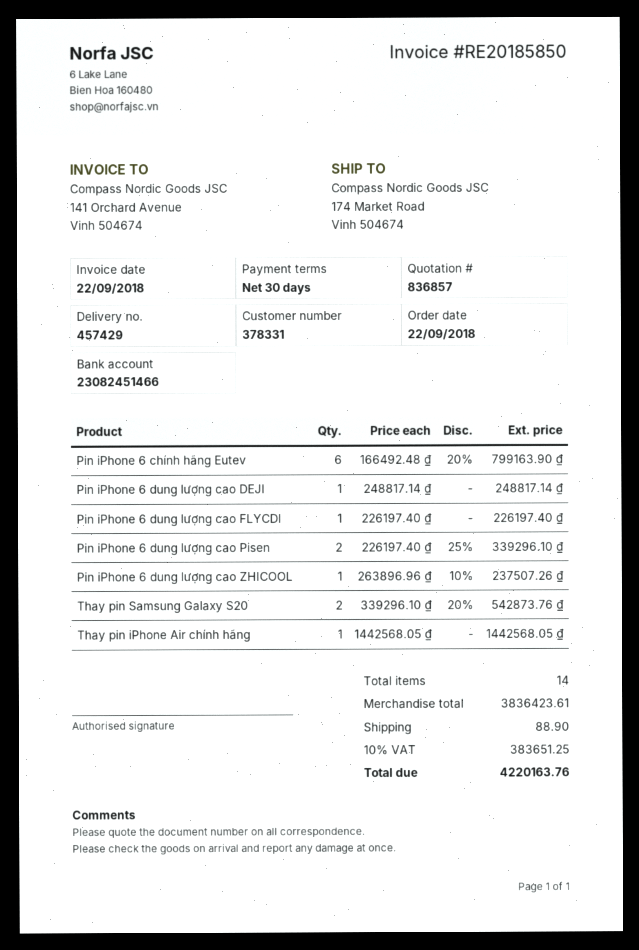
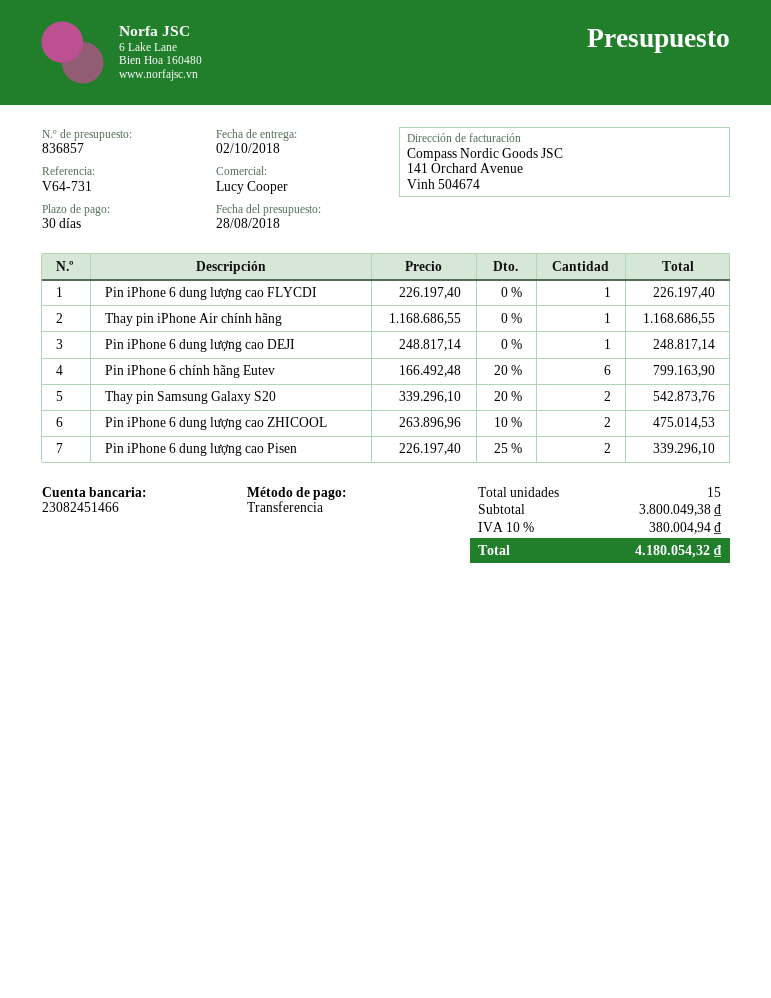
Pin iPhone 6 dung lượng cao ZHICOOL: 1 x 263896.96 - 10% = 237507.26 -> 2 x 263896.96 - 10% = 475014.53
Thay pin iPhone Air chính hãng: 1 x 1442568.05 = 1442568.05 -> 1 x 1168686.55 = 1168686.55
total quantity: 14 -> 15
subtotal: 3836423.61 -> 3800049.38
shipping: 88.90 -> none
tax: 10% = 383651.25 -> 10% = 380004.94
total: 4220163.76 -> 4180054.32

